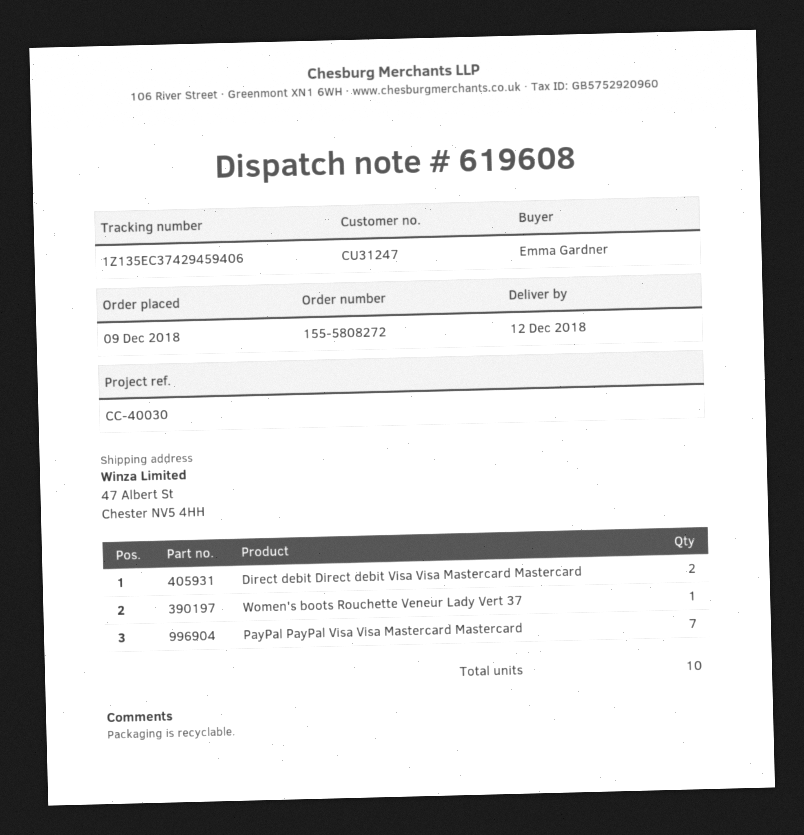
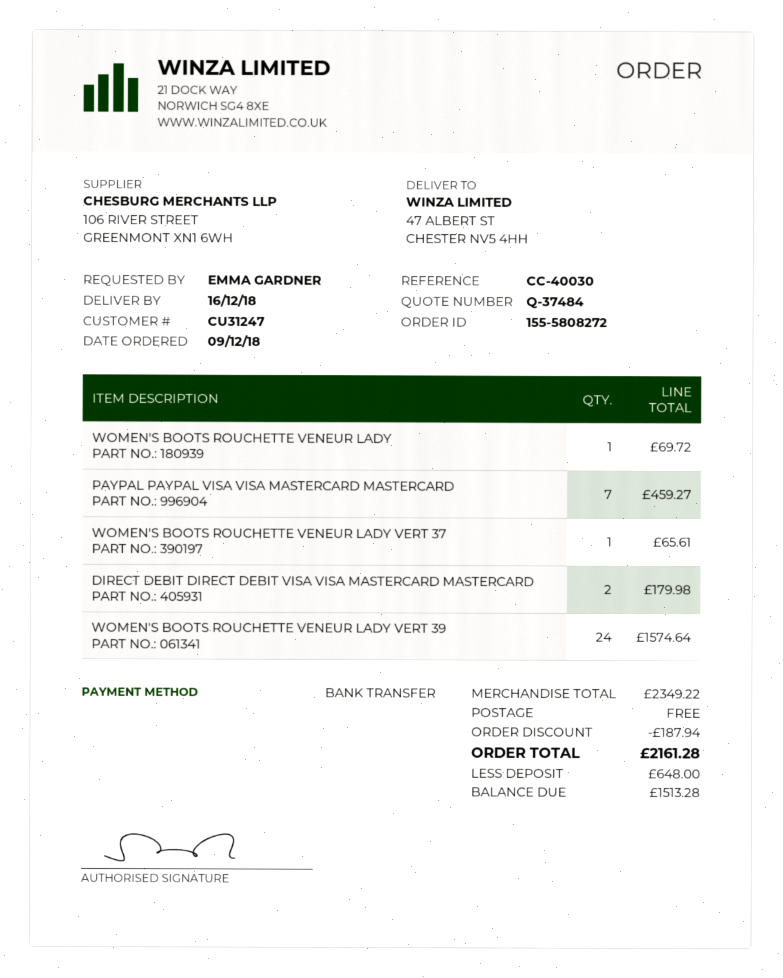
delivery date: 2018-12-12 -> 2018-12-16
WOMEN'S BOOTS ROUCHETTE VENEUR LADY: none -> 1
WOMEN'S BOOTS ROUCHETTE VENEUR LADY VERT 39: none -> 24

